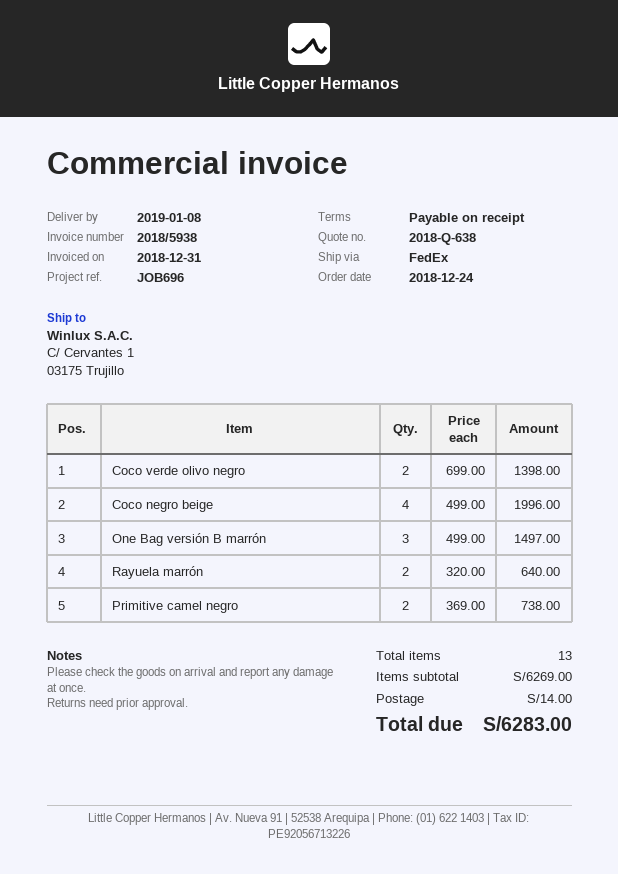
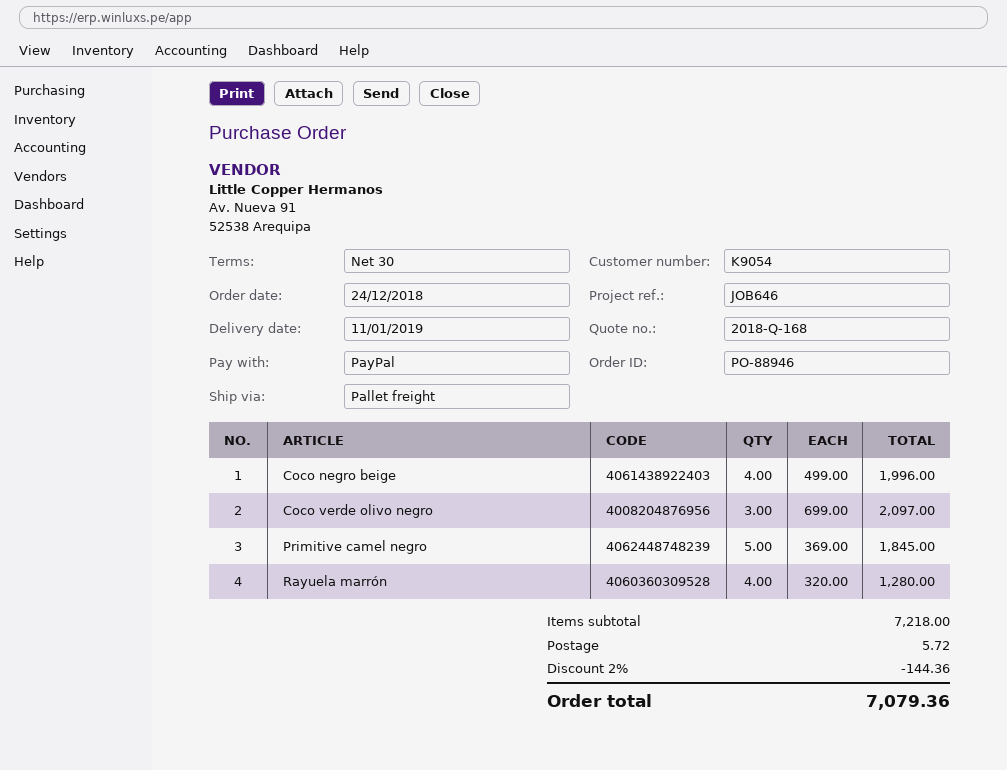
quote number: 2018-Q-638 -> 2018-Q-168
delivery date: 2019-01-08 -> 2019-01-11
payment terms: on receipt -> 30 days
reference: JOB696 -> JOB646
shipping method: FedEx -> pallet freight
Coco verde olivo negro: 2 x 699.00 = 1398.00 -> 3 x 699.00 = 2097.00
One Bag versión B marrón: 3 x 499.00 = 1497.00 -> none
Rayuela marrón: 2 x 320.00 = 640.00 -> 4 x 320.00 = 1280.00
Primitive camel negro: 2 x 369.00 = 738.00 -> 5 x 369.00 = 1845.00
subtotal: 6269.00 -> 7218.00
discount: none -> 2% = 144.36
shipping: 14.00 -> 5.72
total: 6283.00 -> 7079.36

